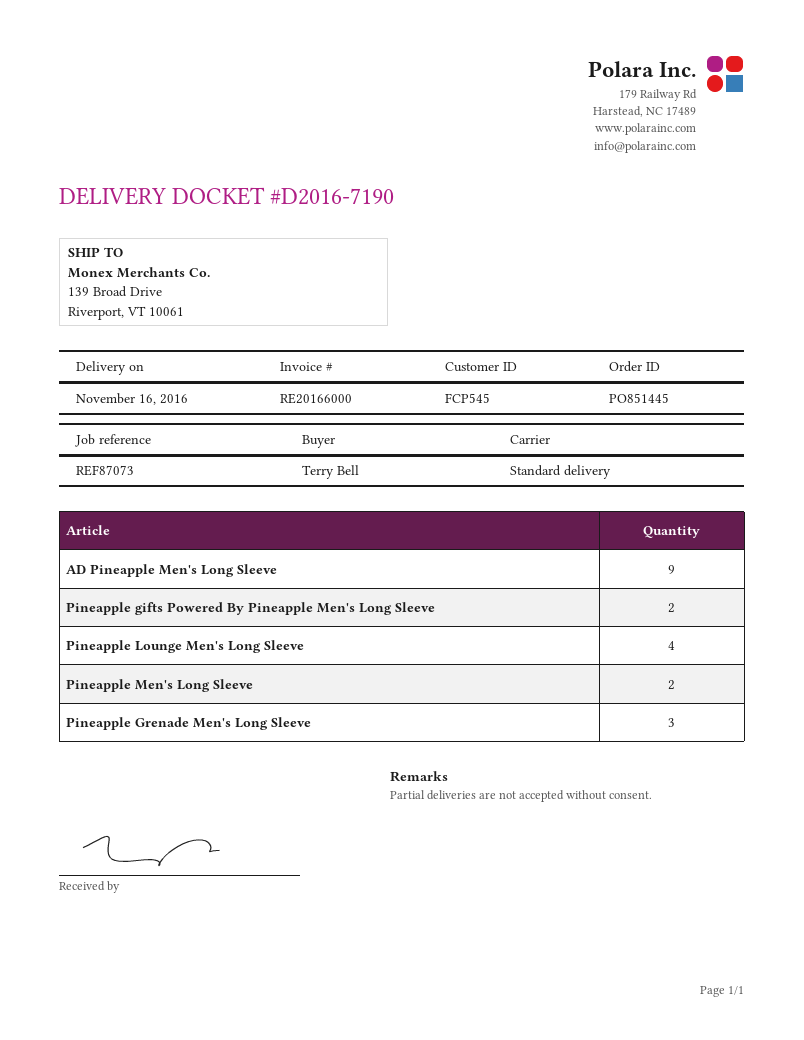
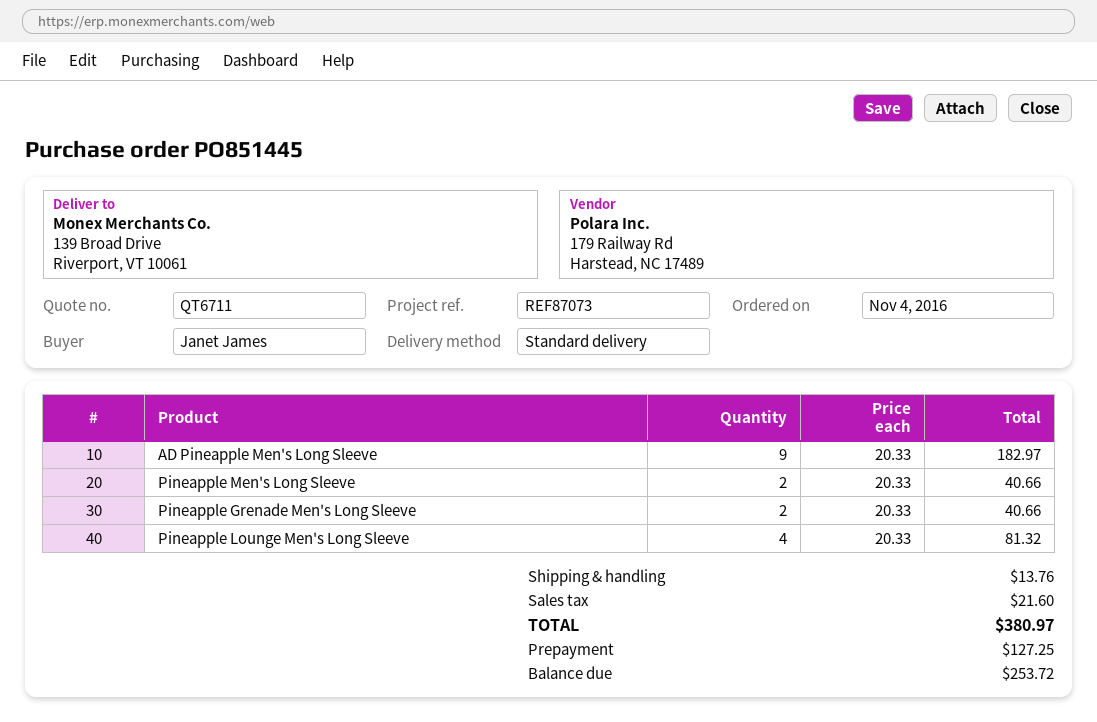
ordered by: Terry Bell -> Janet James
Pineapple gifts Powered By Pineapple Men's Long Sleeve: 2 -> none
Pineapple Grenade Men's Long Sleeve: 3 -> 2

